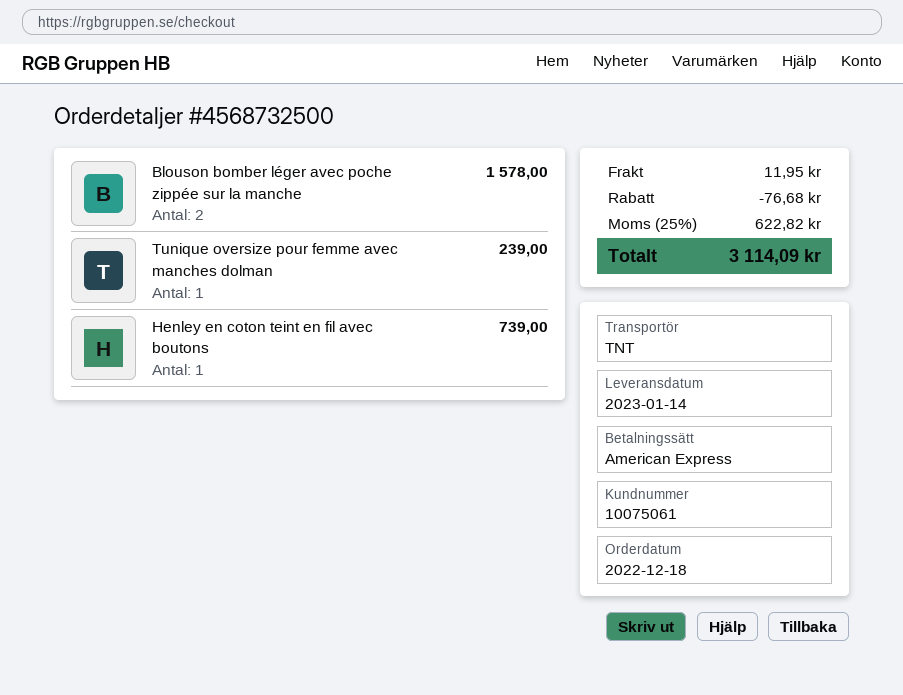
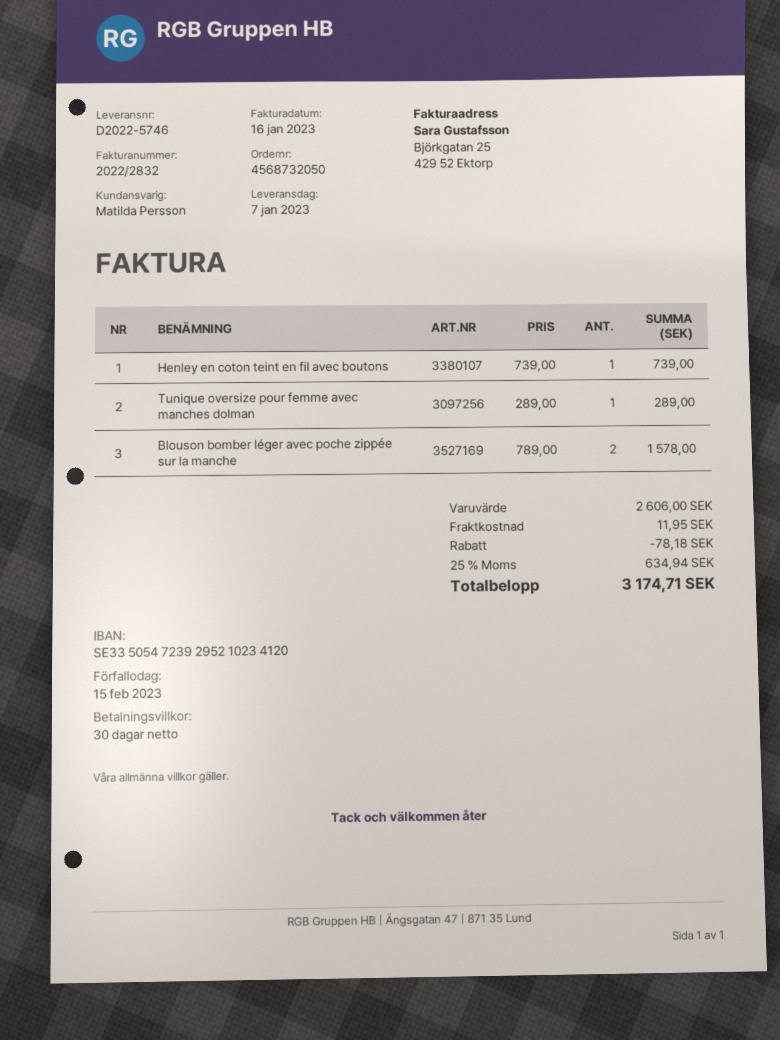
order number: 4568732500 -> 4568732050
delivery date: 2023-01-14 -> 2023-01-07
Tunique oversize pour femme avec manches dolman: 1 for 239.00 -> 1 for 289.00
discount: 76.68 -> 78.18
tax: 25% = 622.82 -> 25% = 634.94
total: 3114.09 -> 3174.71

